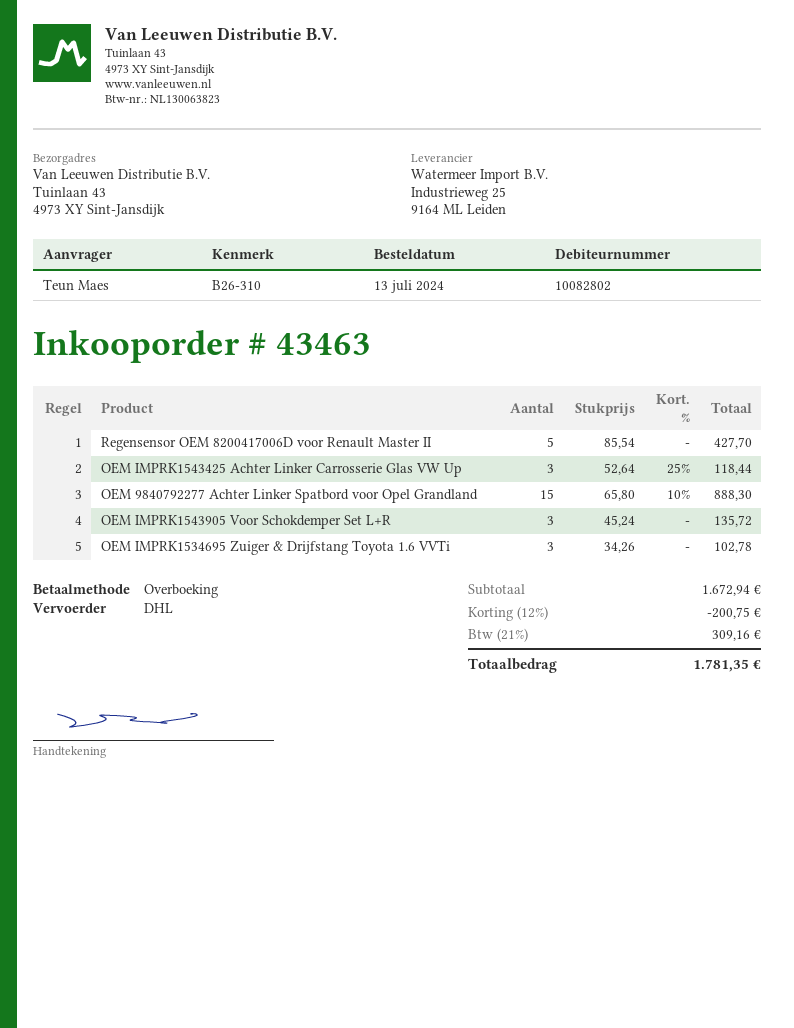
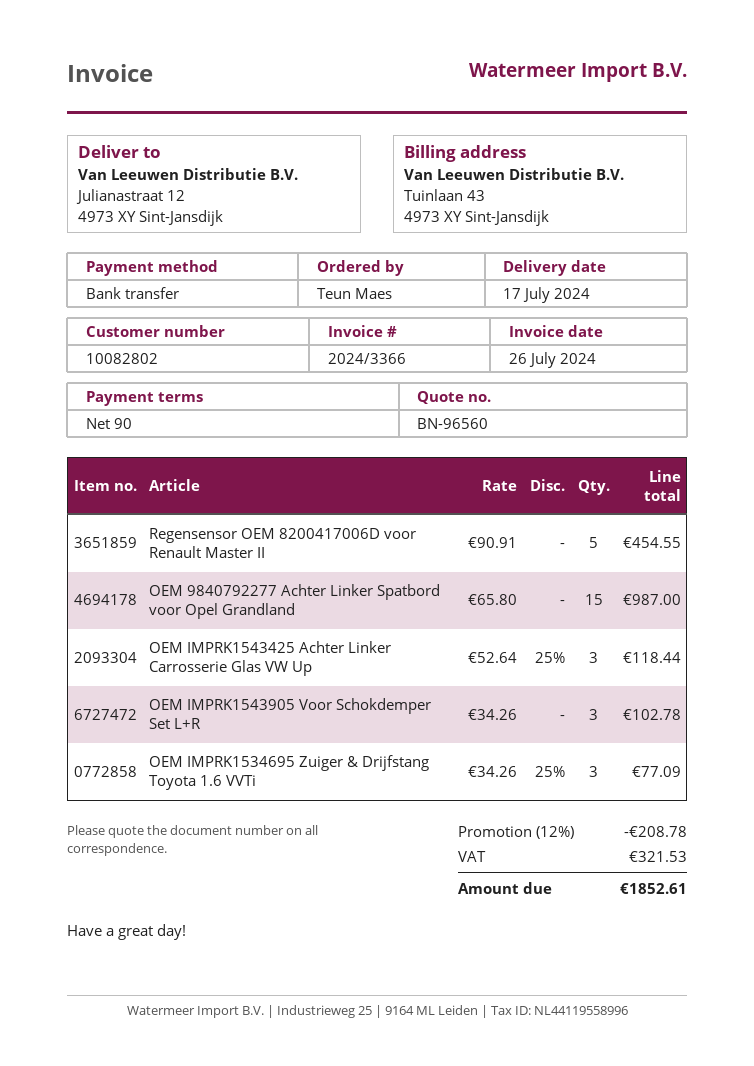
ship to: Tuinlaan 43, 4973 XY Sint-Jansdijk -> Julianastraat 12, 4973 XY Sint-Jansdijk
Regensensor OEM 8200417006D voor Renault Master II: 5 x 85.54 = 427.70 -> 5 x 90.91 = 454.55
OEM 9840792277 Achter Linker Spatbord voor Opel Grandland: 15 x 65.80 - 10% = 888.30 -> 15 x 65.80 = 987.00
OEM IMPRK1543905 Voor Schokdemper Set L+R: 3 x 45.24 = 135.72 -> 3 x 34.26 = 102.78
OEM IMPRK1534695 Zuiger & Drijfstang Toyota 1.6 VVTi: 3 x 34.26 = 102.78 -> 3 x 34.26 - 25% = 77.09
discount: 12% = 200.75 -> 12% = 208.78
tax: 309.16 -> 321.53
total: 1781.35 -> 1852.61

